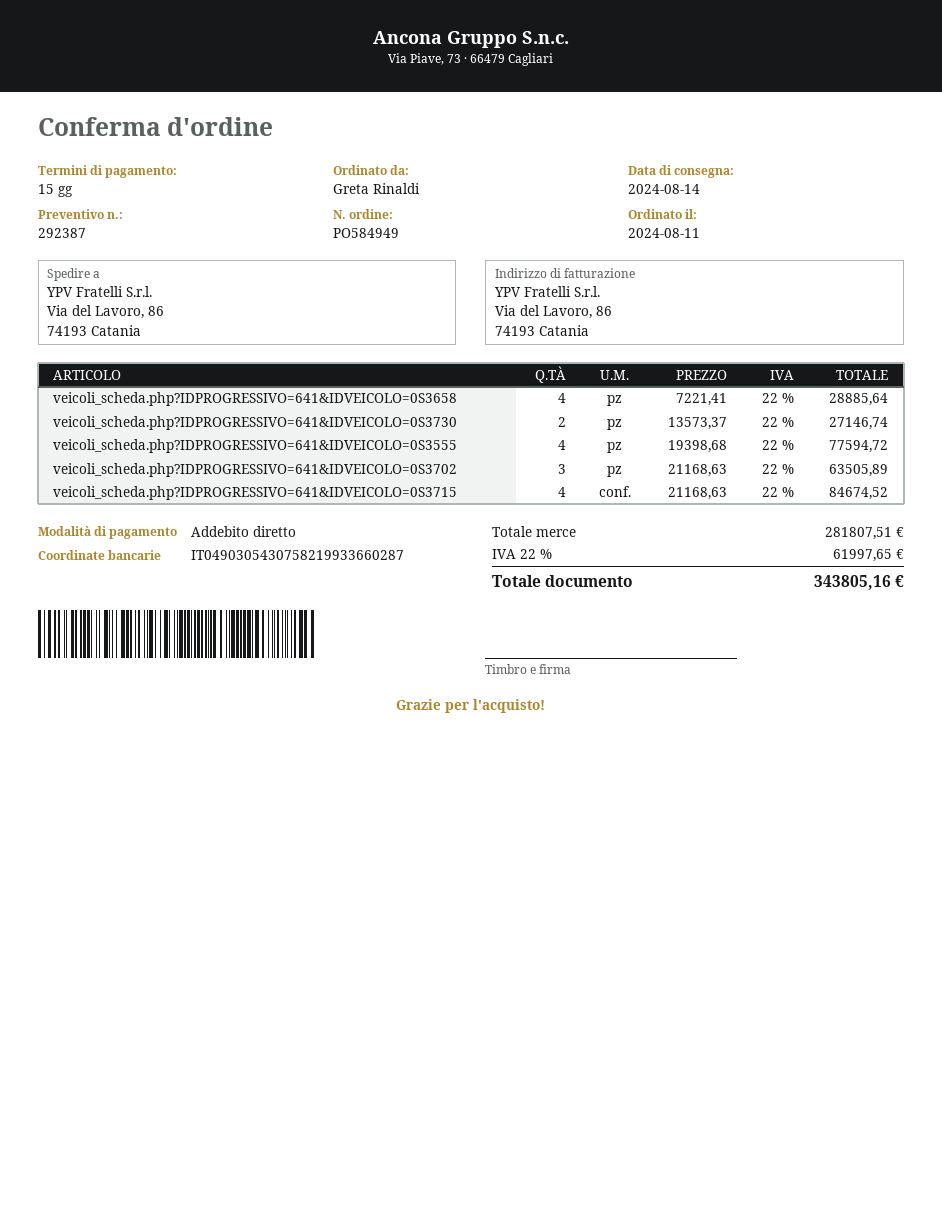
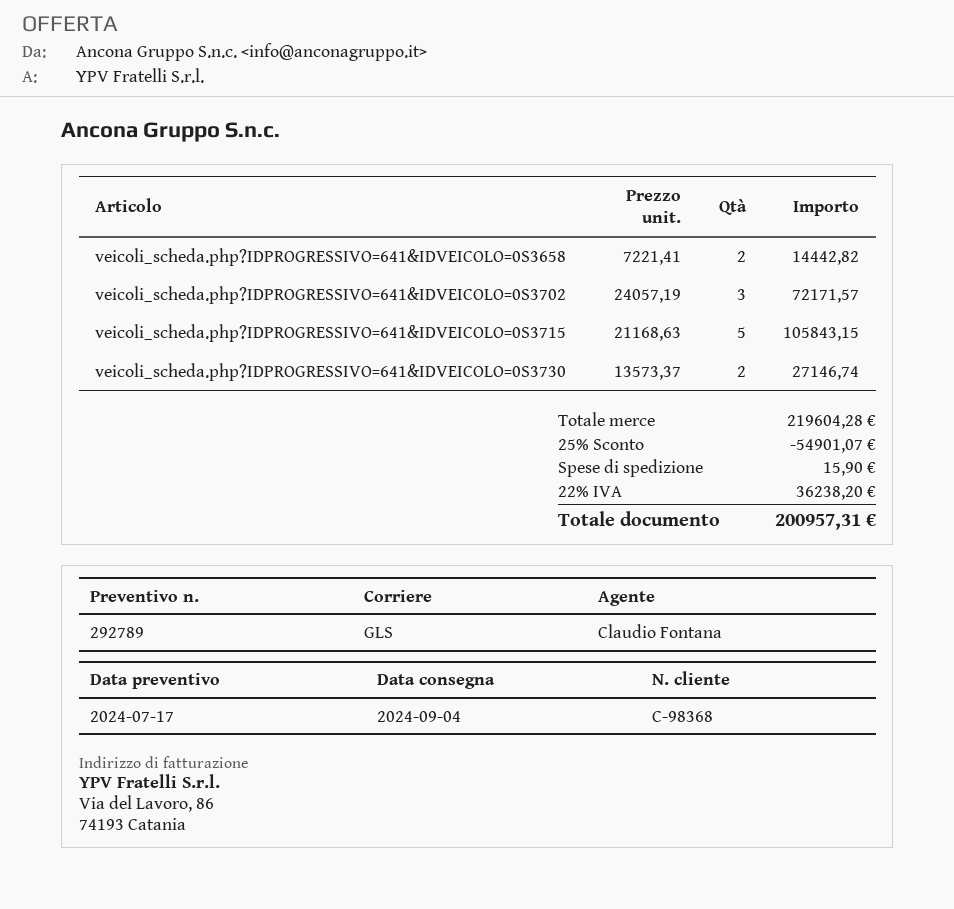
quote number: 292387 -> 292789
delivery date: 2024-08-14 -> 2024-09-04
veicoli_scheda.php?IDPROGRESSIVO=641&IDVEICOLO=0S3658: 4 x 7221.41 = 28885.64 -> 2 x 7221.41 = 14442.82
veicoli_scheda.php?IDPROGRESSIVO=641&IDVEICOLO=0S3555: 4 x 19398.68 = 77594.72 -> none
veicoli_scheda.php?IDPROGRESSIVO=641&IDVEICOLO=0S3702: 3 x 21168.63 = 63505.89 -> 3 x 24057.19 = 72171.57
veicoli_scheda.php?IDPROGRESSIVO=641&IDVEICOLO=0S3715: 4 x 21168.63 = 84674.52 -> 5 x 21168.63 = 105843.15
subtotal: 281807.51 -> 219604.28
discount: none -> 25% = 54901.07
shipping: none -> 15.90
tax: 22% = 61997.65 -> 22% = 36238.20
total: 343805.16 -> 200957.31

